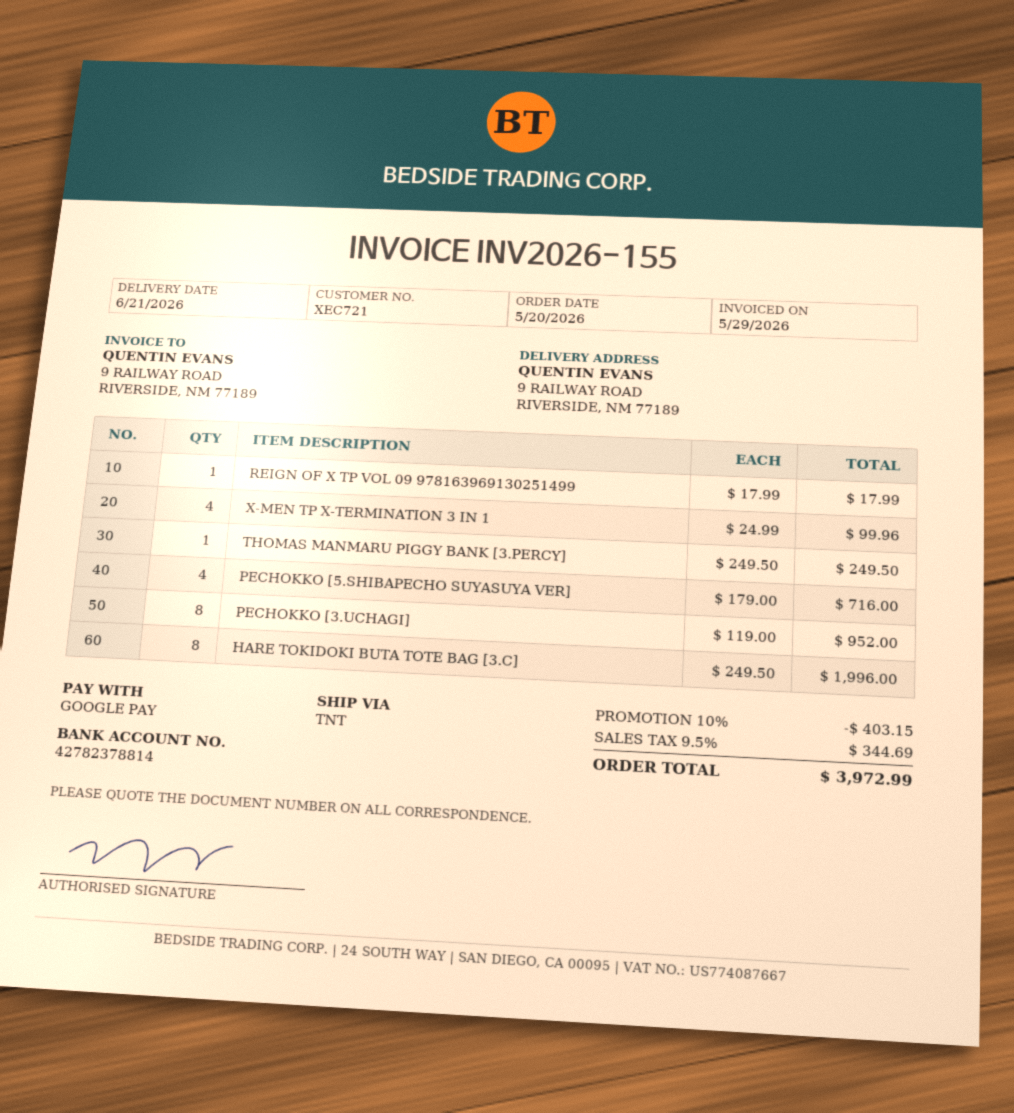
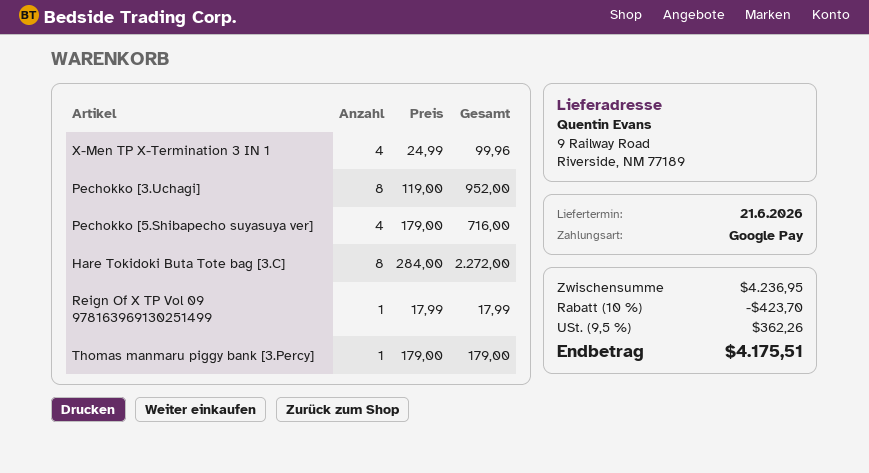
THOMAS MANMARU PIGGY BANK [3.PERCY]: 1 x 249.50 = 249.50 -> 1 x 179.00 = 179.00
HARE TOKIDOKI BUTA TOTE BAG [3.C]: 8 x 249.50 = 1996.00 -> 8 x 284.00 = 2272.00
discount: 10% = 403.15 -> 10% = 423.70
tax: 9.5% = 344.69 -> 9.5% = 362.26
total: 3972.99 -> 4175.51

